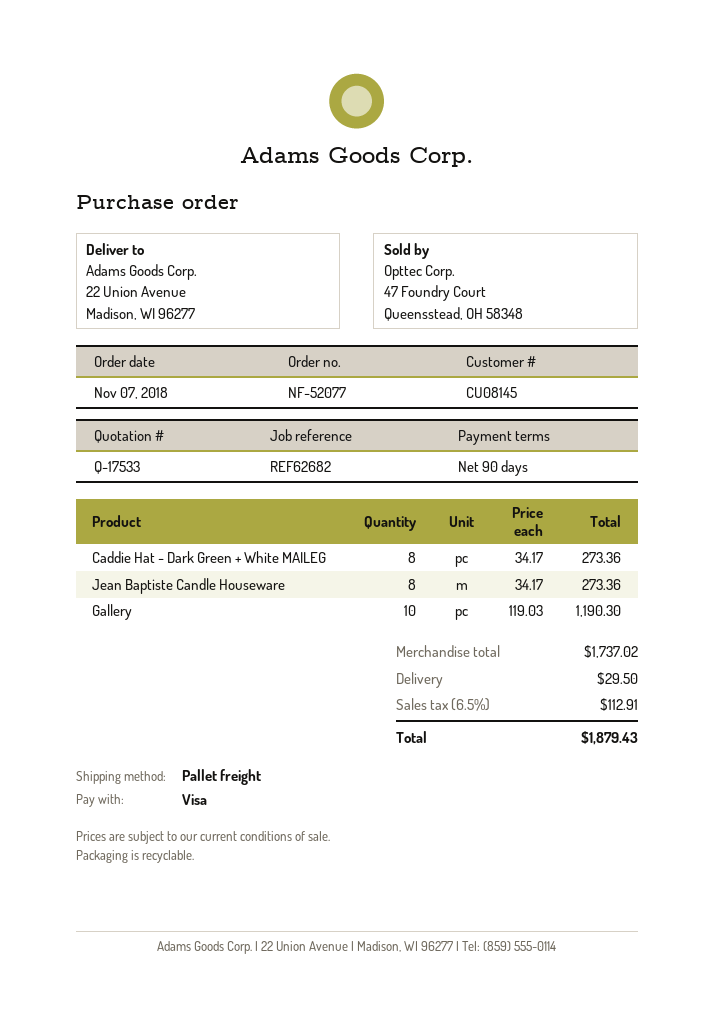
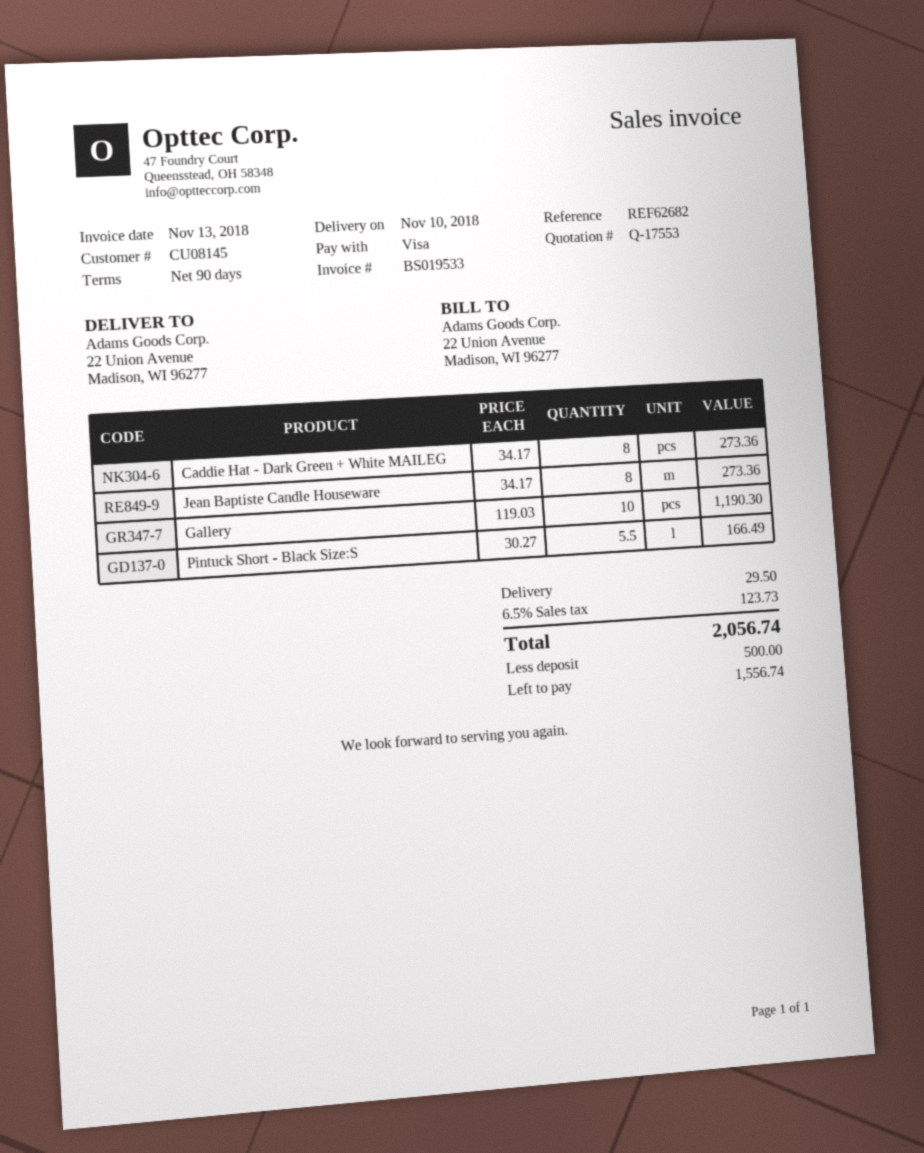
quote number: Q-17533 -> Q-17553
Pintuck Short - Black Size:S: none -> 5.5 x 30.27 = 166.49
tax: 6.5% = 112.91 -> 6.5% = 123.73
total: 1879.43 -> 2056.74

